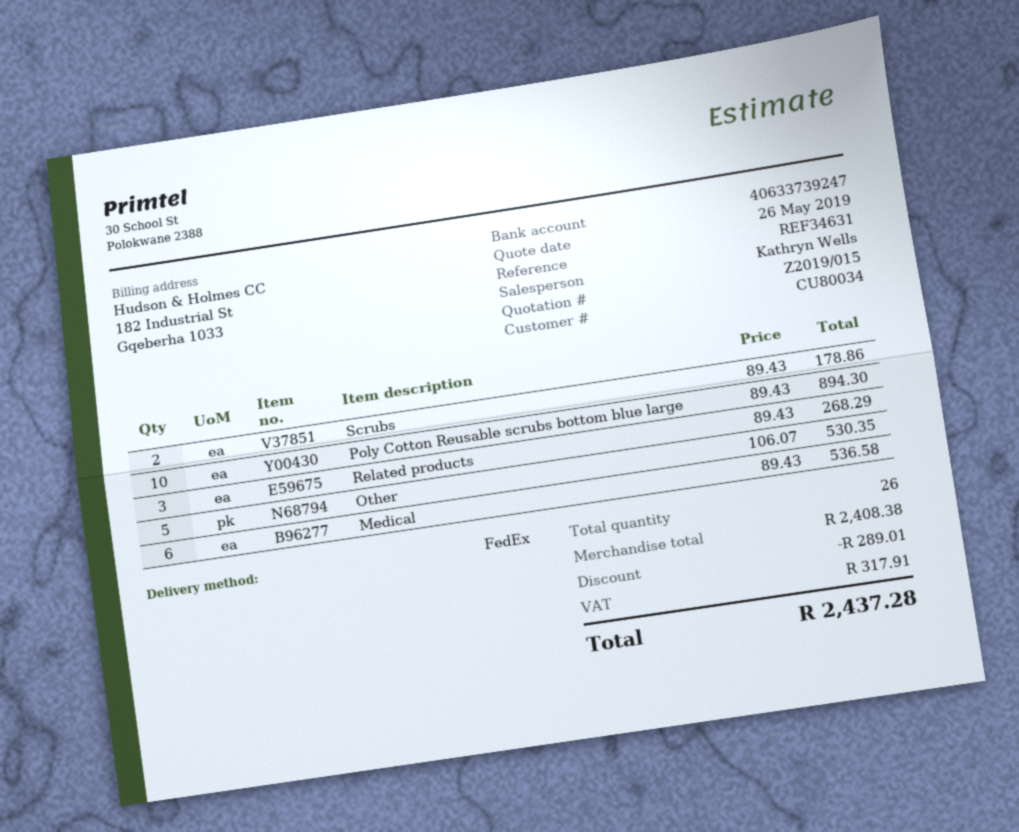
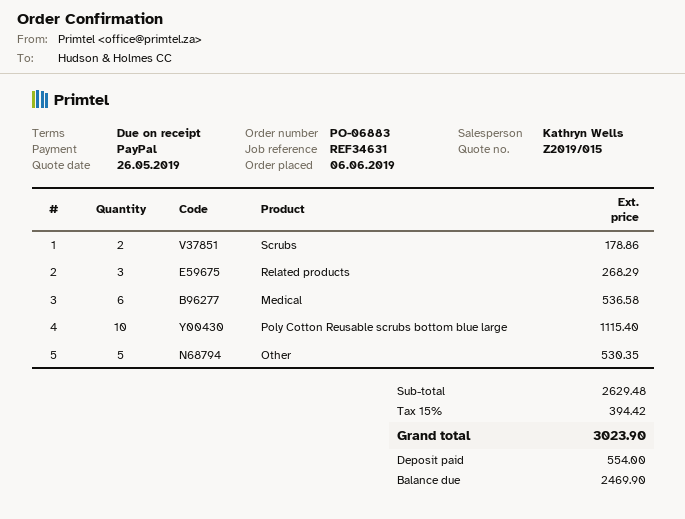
Poly Cotton Reusable scrubs bottom blue large: 10 for 894.30 -> 10 for 1115.40
subtotal: 2408.38 -> 2629.48
discount: 289.01 -> none
tax: 317.91 -> 394.42
total: 2437.28 -> 3023.90

